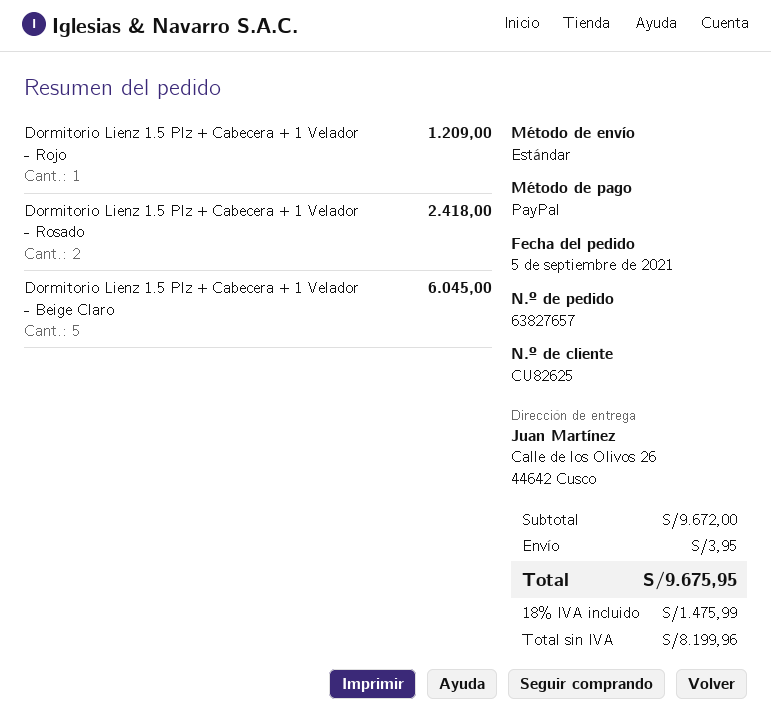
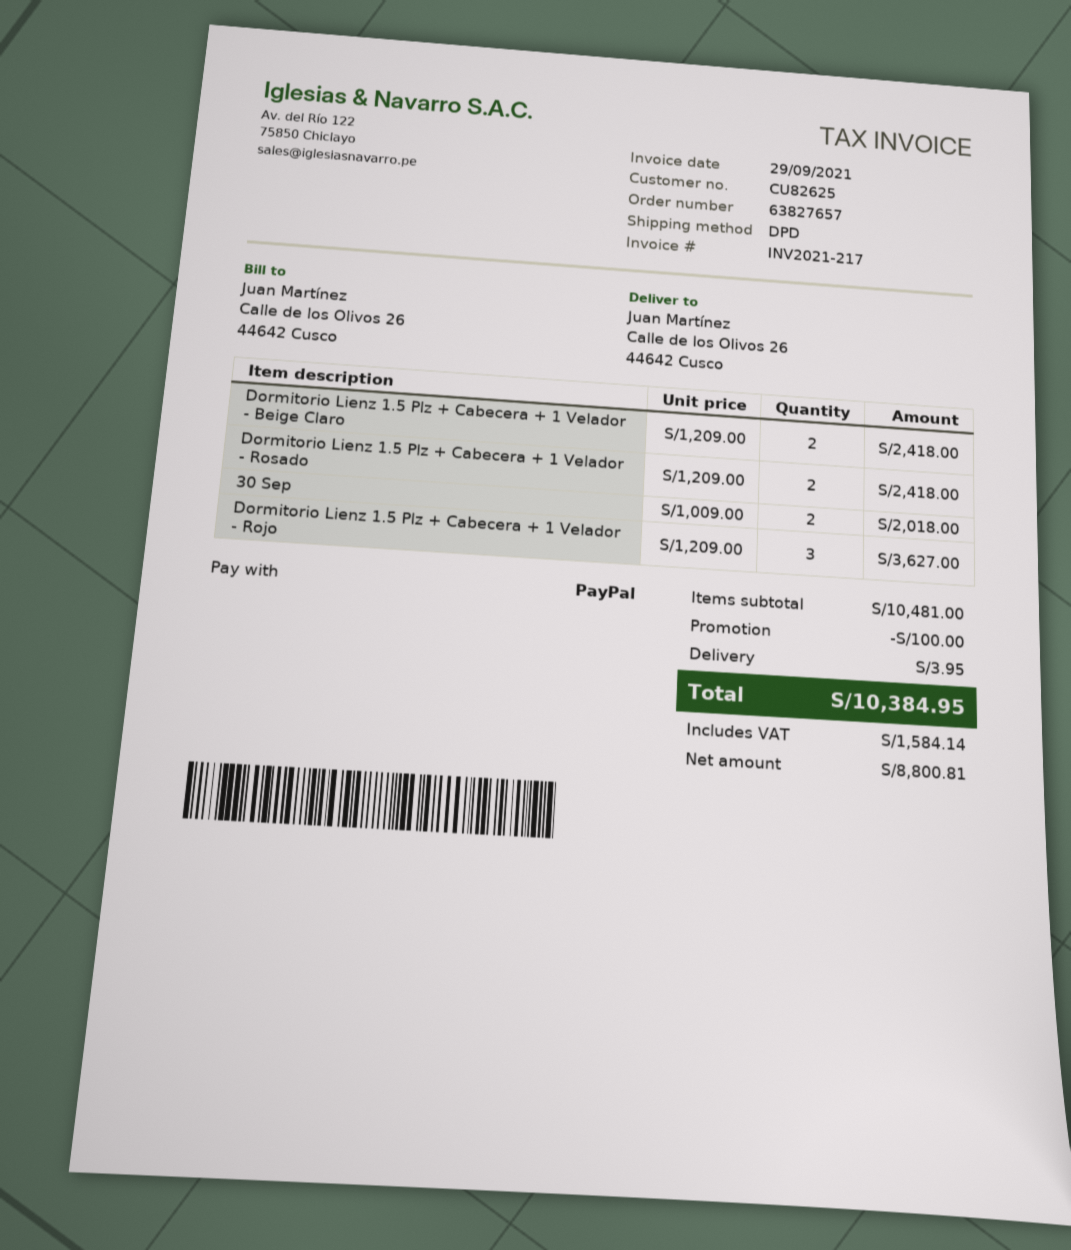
shipping method: standard -> DPD
Dormitorio Lienz 1.5 Plz + Cabecera + 1 Velador - Rojo: 1 for 1209.00 -> 3 for 3627.00
Dormitorio Lienz 1.5 Plz + Cabecera + 1 Velador - Beige Claro: 5 for 6045.00 -> 2 for 2418.00
30 Sep: none -> 2 for 2018.00
subtotal: 9672.00 -> 10481.00
discount: none -> 100.00
net: 8199.96 -> 8800.81
tax: 1475.99 -> 1584.14
total: 9675.95 -> 10384.95

